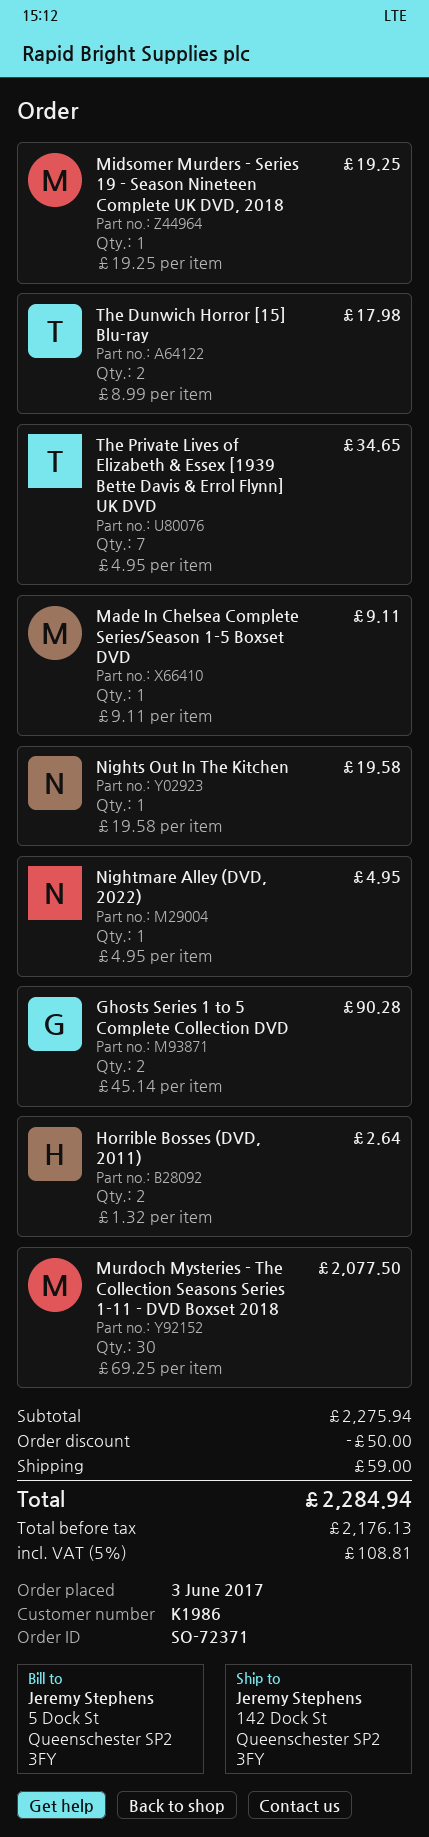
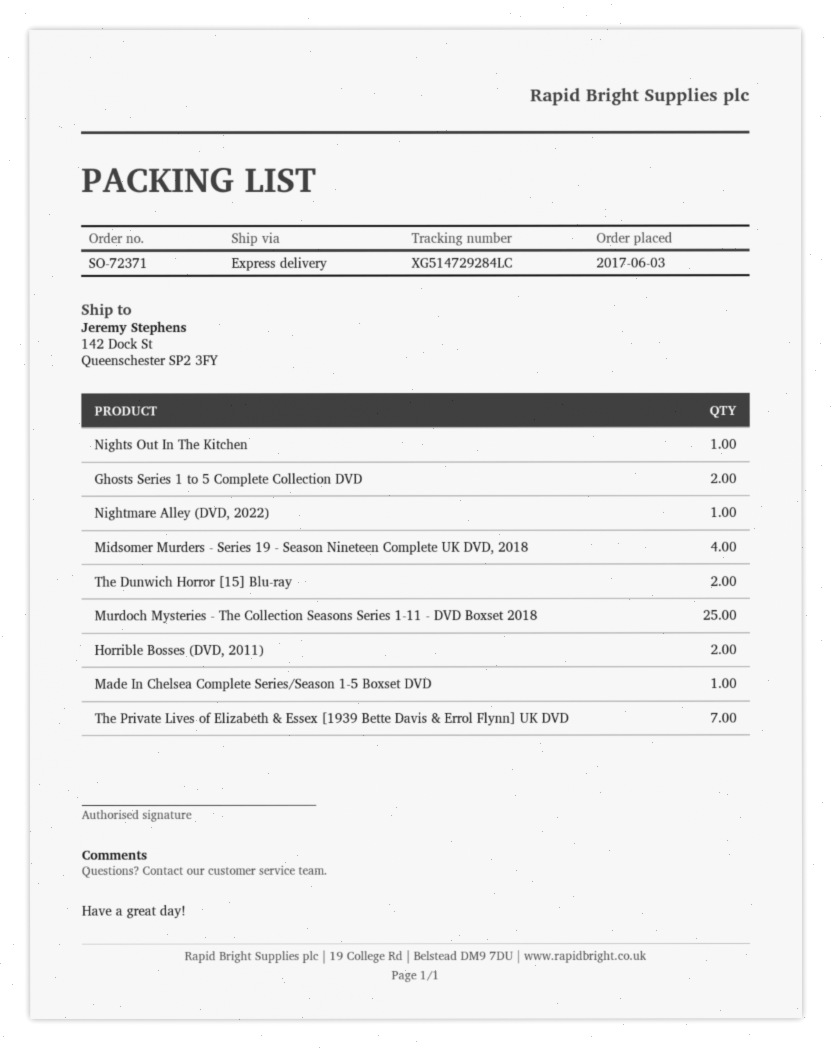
Midsomer Murders - Series 19 - Season Nineteen Complete UK DVD, 2018: 1 -> 4
Murdoch Mysteries - The Collection Seasons Series 1-11 - DVD Boxset 2018: 30 -> 25

